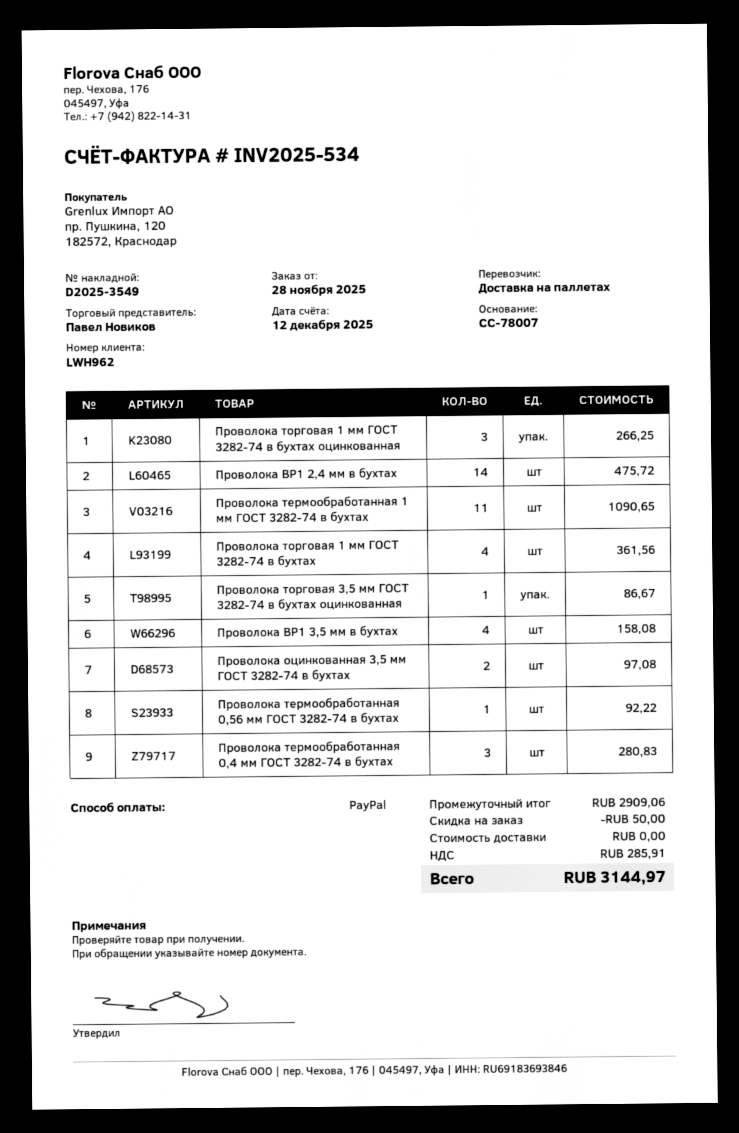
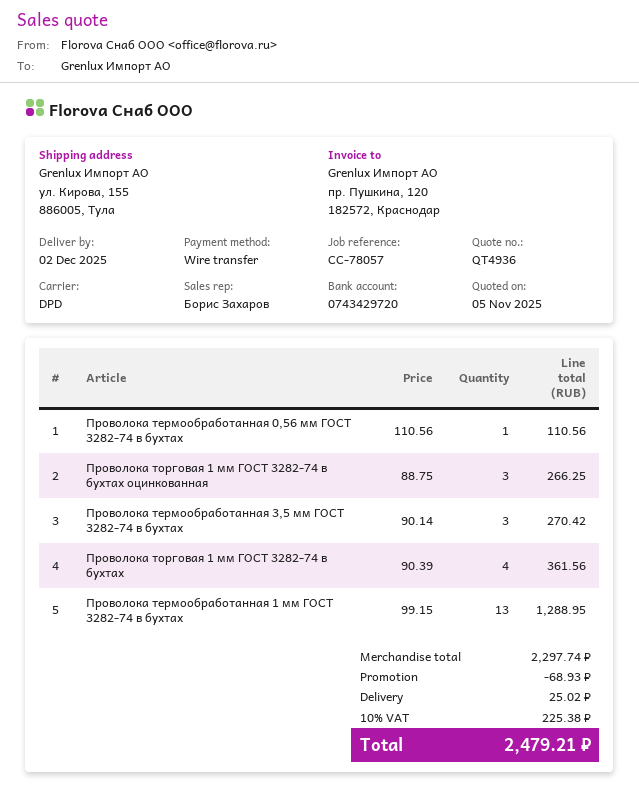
reference: CC-78007 -> CC-78057
sales rep: Павел Новиков -> Борис Захаров
payment method: PayPal -> bank transfer
shipping method: pallet freight -> DPD
Проволока ВР1 2,4 мм в бухтах: 14 for 475.72 -> none
Проволока термообработанная 1 мм ГОСТ 3282-74 в бухтах: 11 for 1090.65 -> 13 for 1288.95
Проволока торговая 3,5 мм ГОСТ 3282-74 в бухтах оцинкованная: 1 for 86.67 -> none
Проволока ВР1 3,5 мм в бухтах: 4 for 158.08 -> none
Проволока оцинкованная 3,5 мм ГОСТ 3282-74 в бухтах: 2 for 97.08 -> none
Проволока термообработанная 0,56 мм ГОСТ 3282-74 в бухтах: 1 for 92.22 -> 1 for 110.56
Проволока термообработанная 0,4 мм ГОСТ 3282-74 в бухтах: 3 for 280.83 -> none
Проволока термообработанная 3,5 мм ГОСТ 3282-74 в бухтах: none -> 3 for 270.42
subtotal: 2909.06 -> 2297.74
discount: 50.00 -> 68.93
shipping: 0.00 -> 25.02
tax: 285.91 -> 225.38
total: 3144.97 -> 2479.21

